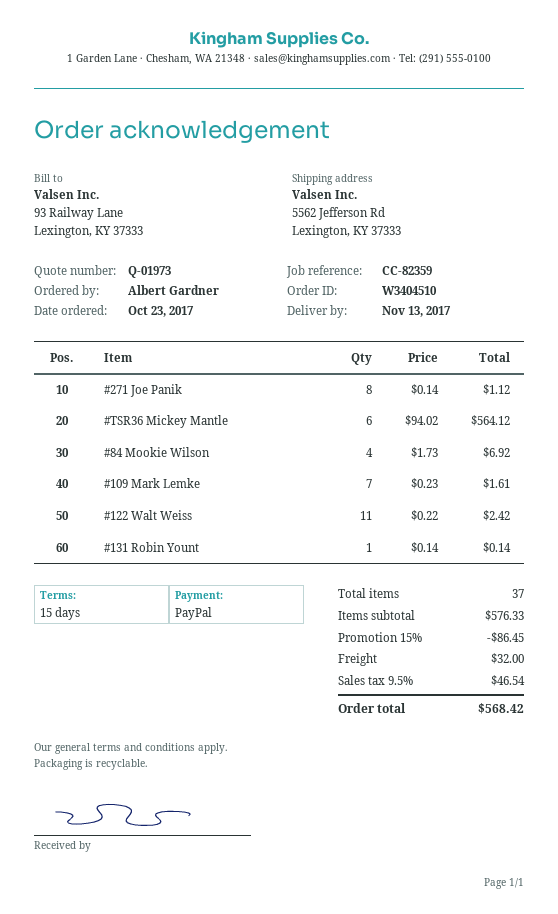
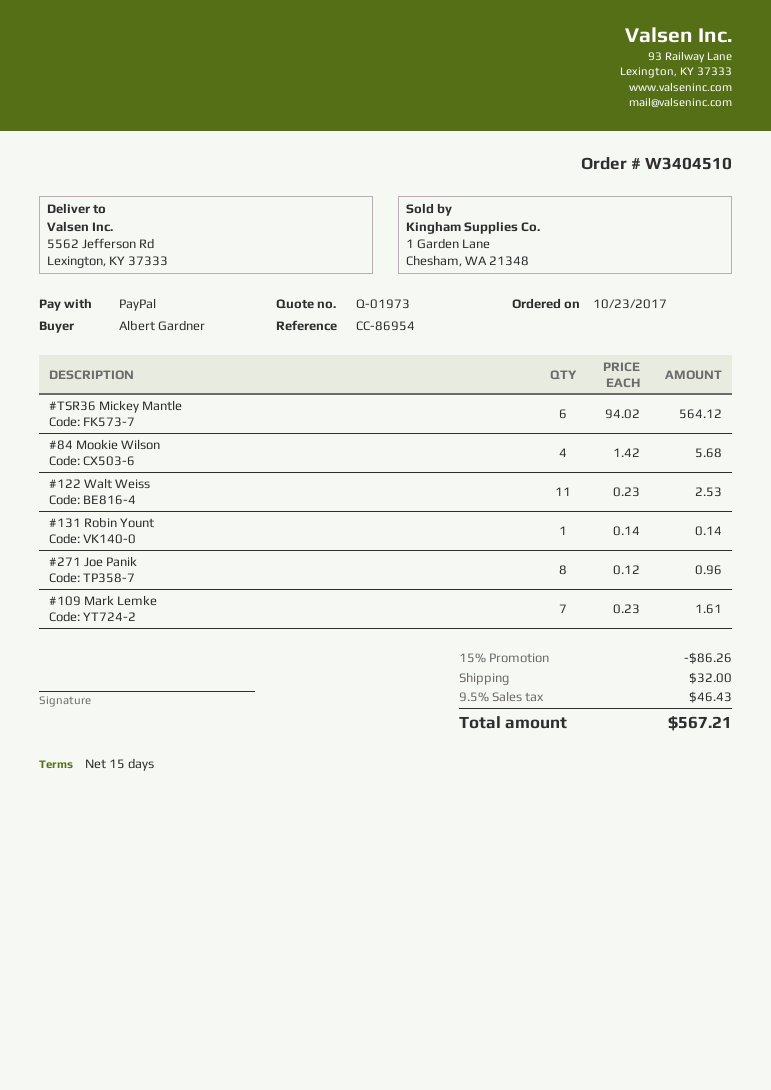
reference: CC-82359 -> CC-86954
#271 Joe Panik: 8 x 0.14 = 1.12 -> 8 x 0.12 = 0.96
#84 Mookie Wilson: 4 x 1.73 = 6.92 -> 4 x 1.42 = 5.68
#122 Walt Weiss: 11 x 0.22 = 2.42 -> 11 x 0.23 = 2.53
discount: 15% = 86.45 -> 15% = 86.26
tax: 9.5% = 46.54 -> 9.5% = 46.43
total: 568.42 -> 567.21

